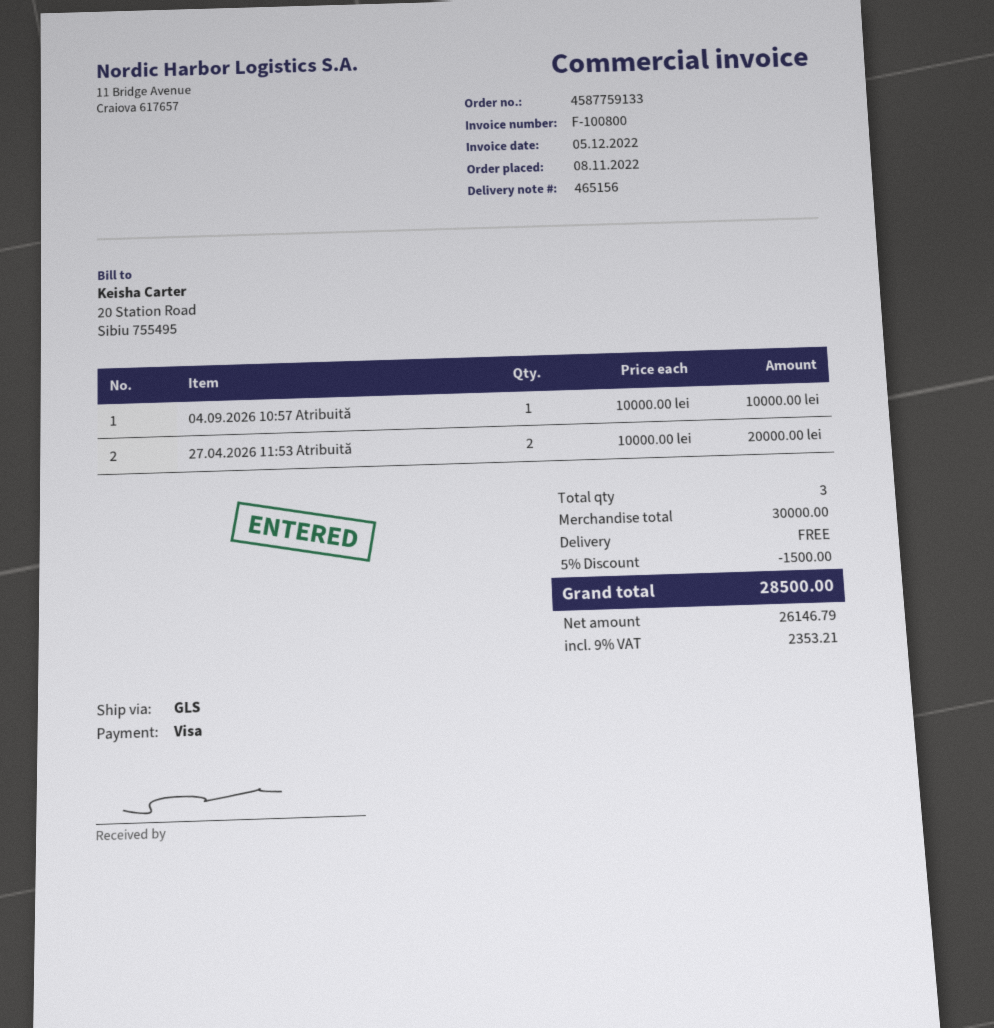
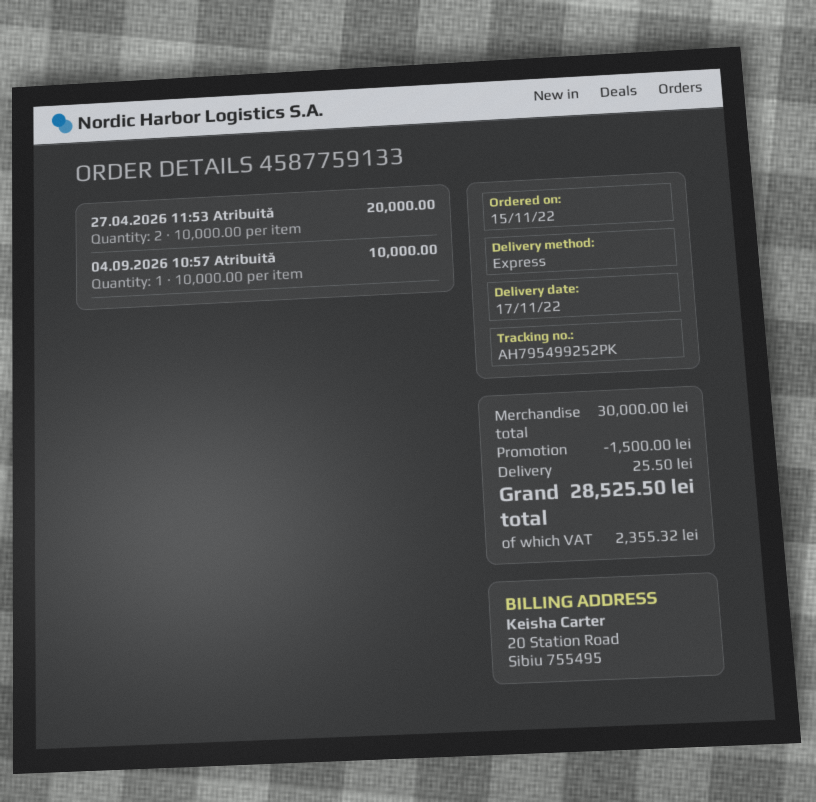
order date: 2022-11-08 -> 2022-11-15
shipping method: GLS -> express
shipping: 0.00 -> 25.50
tax: 2353.21 -> 2355.32
total: 28500.00 -> 28525.50

